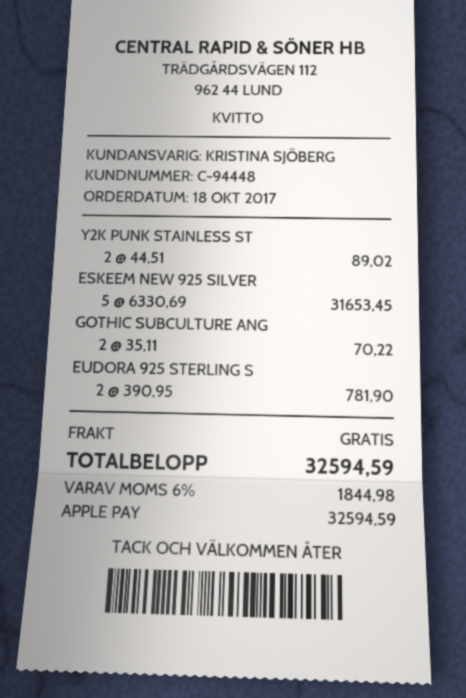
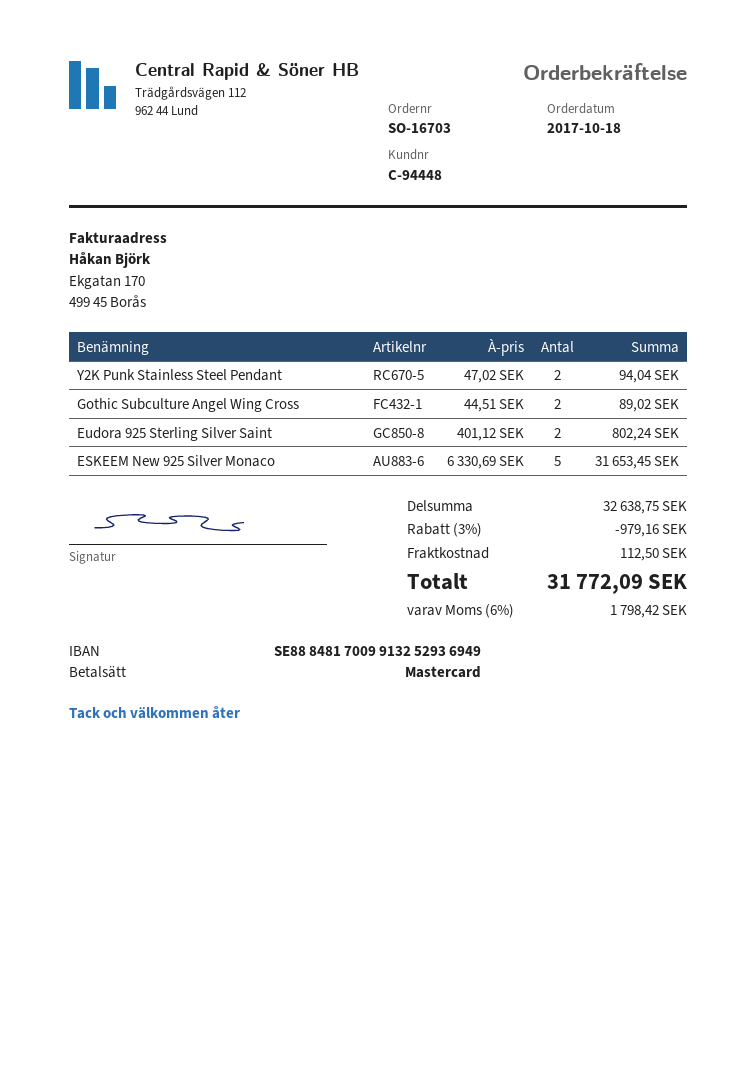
payment method: Apple Pay -> Mastercard
Y2K PUNK STAINLESS ST: 2 x 44.51 = 89.02 -> 2 x 47.02 = 94.04
GOTHIC SUBCULTURE ANG: 2 x 35.11 = 70.22 -> 2 x 44.51 = 89.02
EUDORA 925 STERLING S: 2 x 390.95 = 781.90 -> 2 x 401.12 = 802.24
discount: none -> 3% = 979.16
shipping: 0.00 -> 112.50
tax: 6% = 1844.98 -> 6% = 1798.42
total: 32594.59 -> 31772.09

